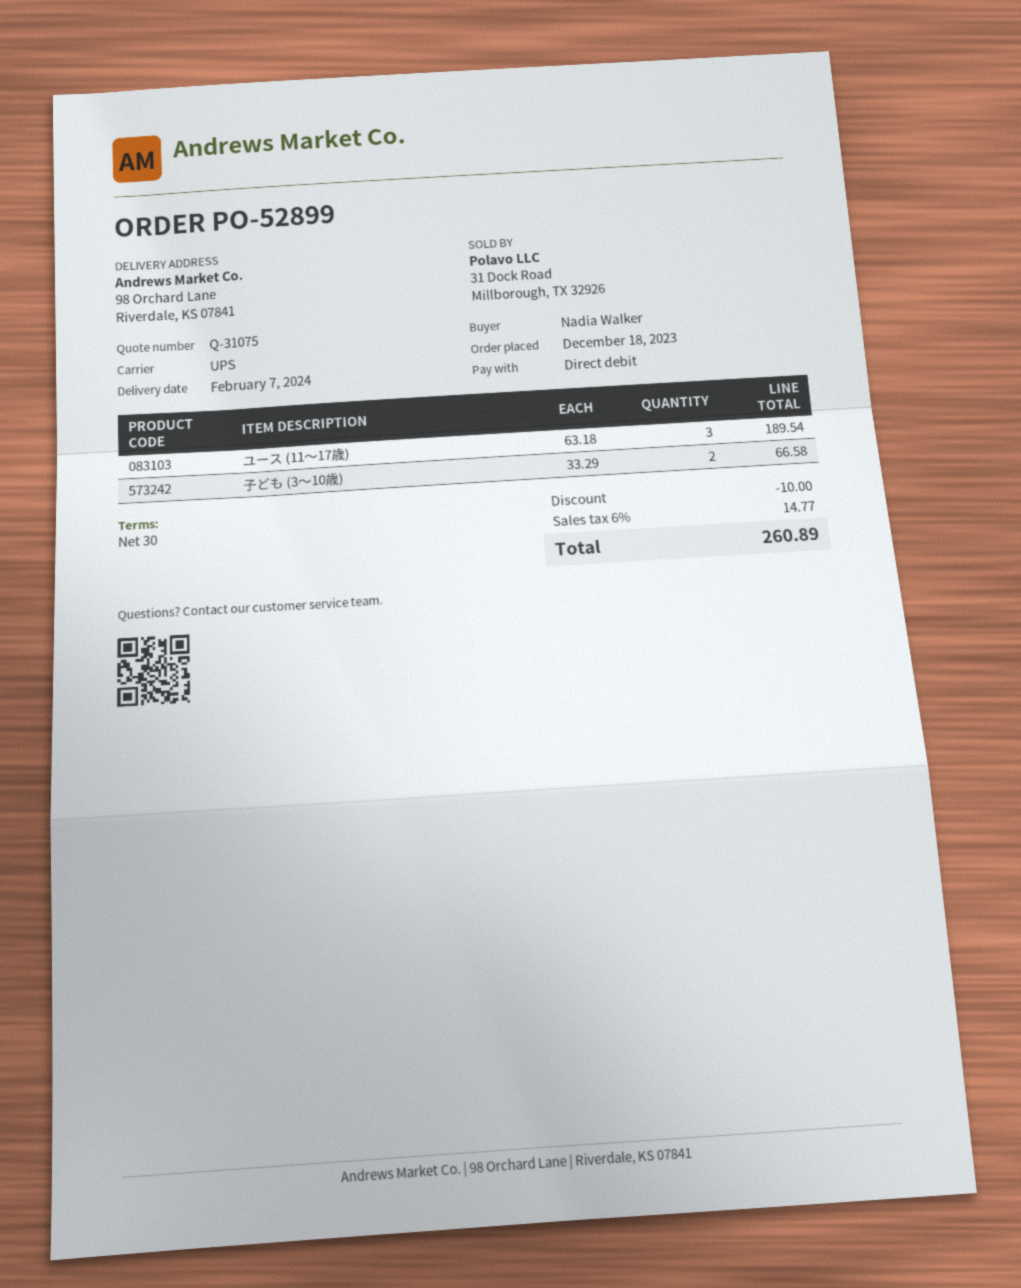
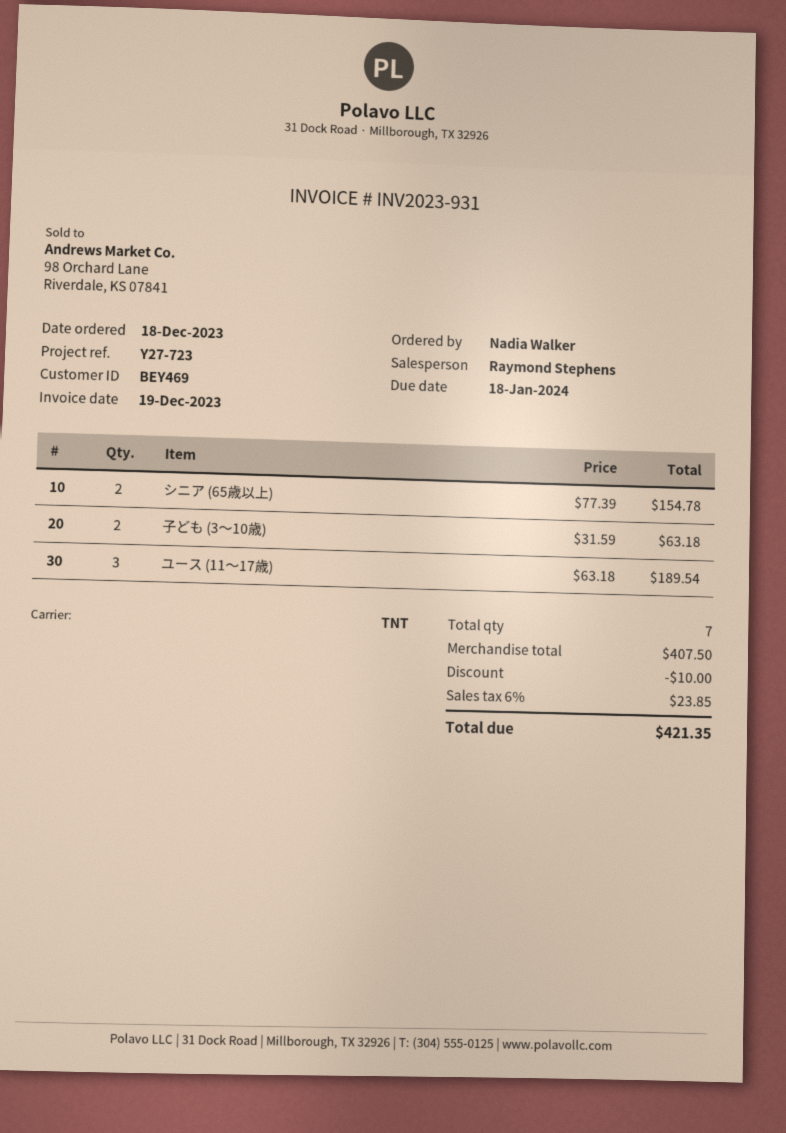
shipping method: UPS -> TNT
子ども (3〜10歳): 2 x 33.29 = 66.58 -> 2 x 31.59 = 63.18
シニア (65歳以上): none -> 2 x 77.39 = 154.78
tax: 6% = 14.77 -> 6% = 23.85
total: 260.89 -> 421.35

